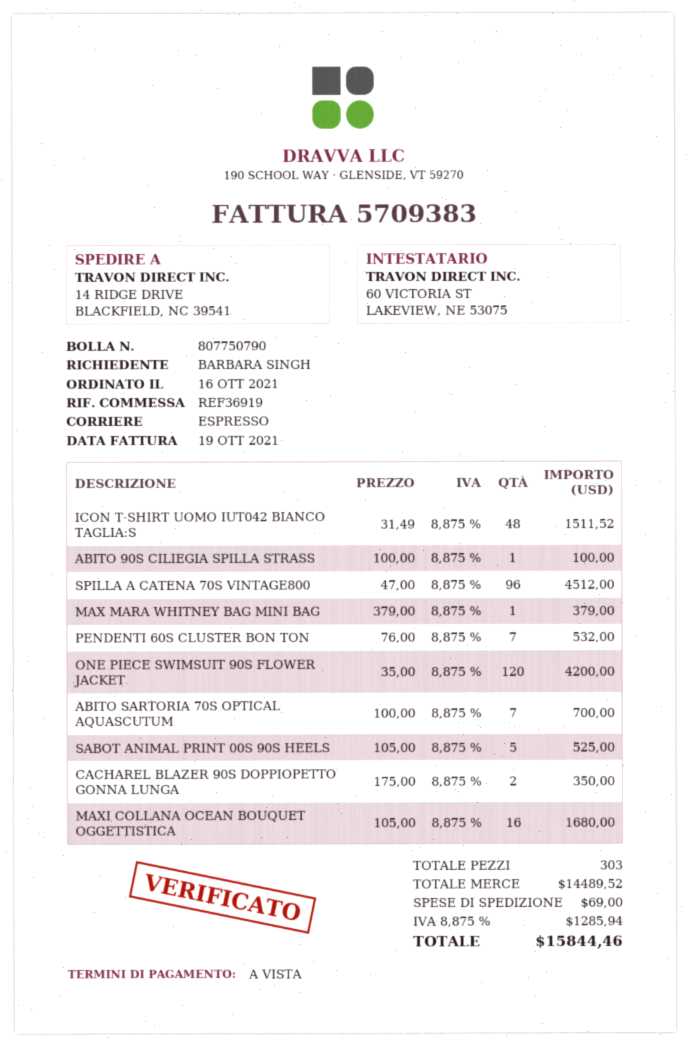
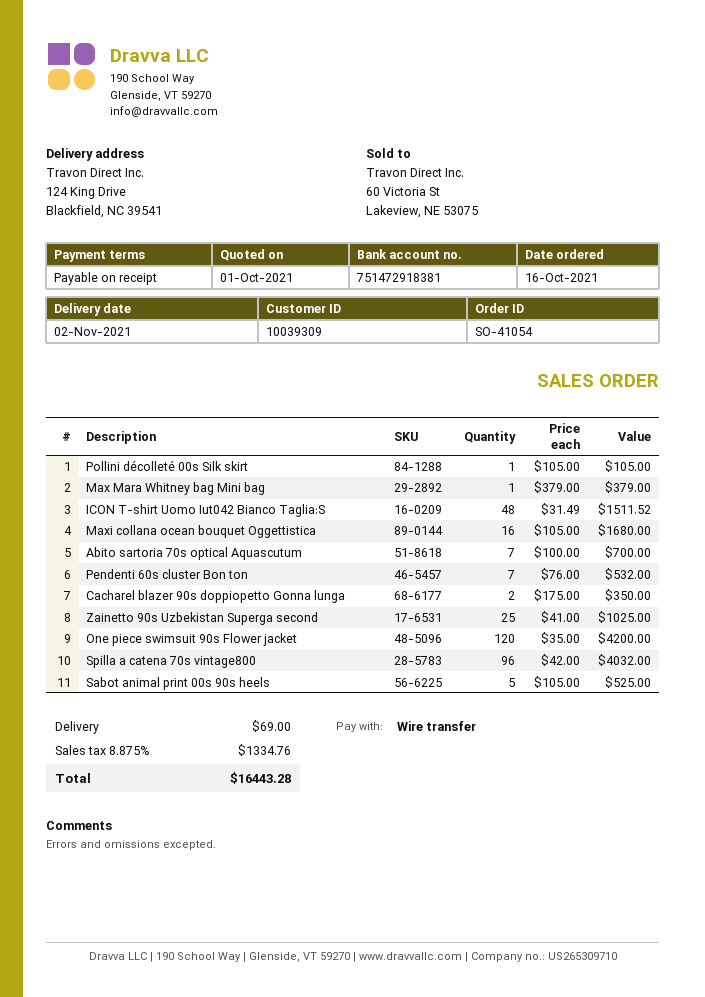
ship to: 14 RIDGE DRIVE, BLACKFIELD, NC 39541 -> 124 King Drive, Blackfield, NC 39541
ABITO 90S CILIEGIA SPILLA STRASS: 1 x 100.00 = 100.00 -> none
SPILLA A CATENA 70S VINTAGE800: 96 x 47.00 = 4512.00 -> 96 x 42.00 = 4032.00
Pollini décolleté 00s Silk skirt: none -> 1 x 105.00 = 105.00
Zainetto 90s Uzbekistan Superga second: none -> 25 x 41.00 = 1025.00
tax: 8.875% = 1285.94 -> 8.875% = 1334.76
total: 15844.46 -> 16443.28

